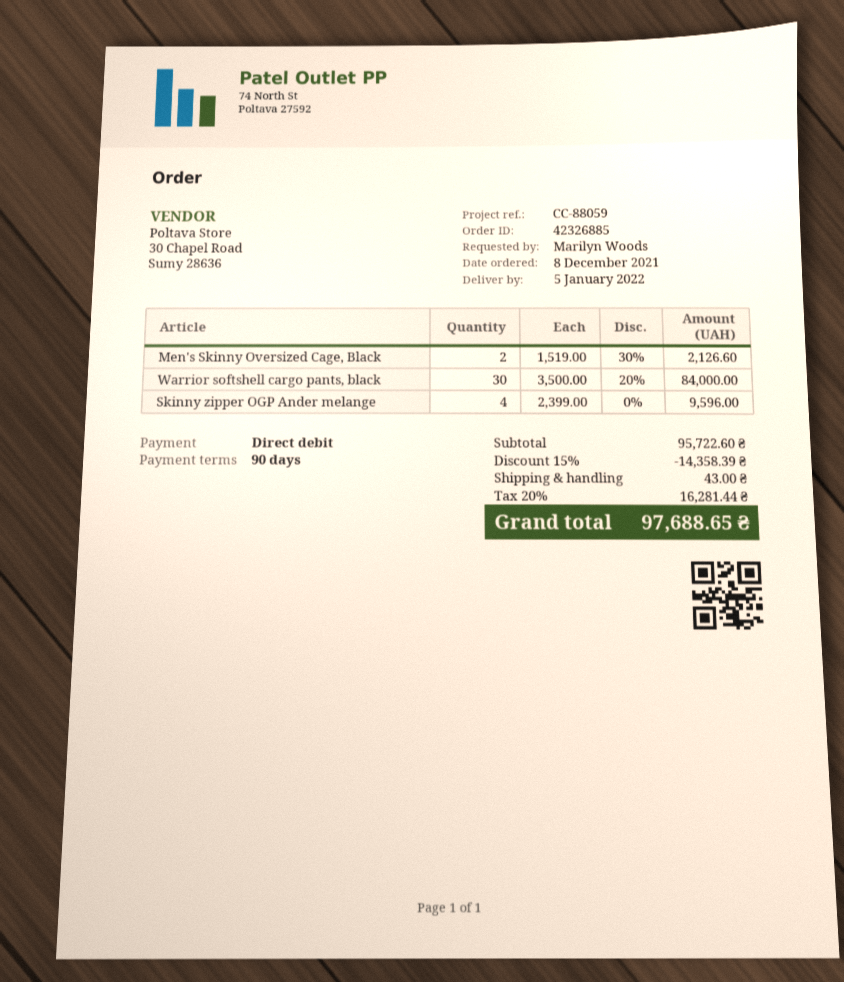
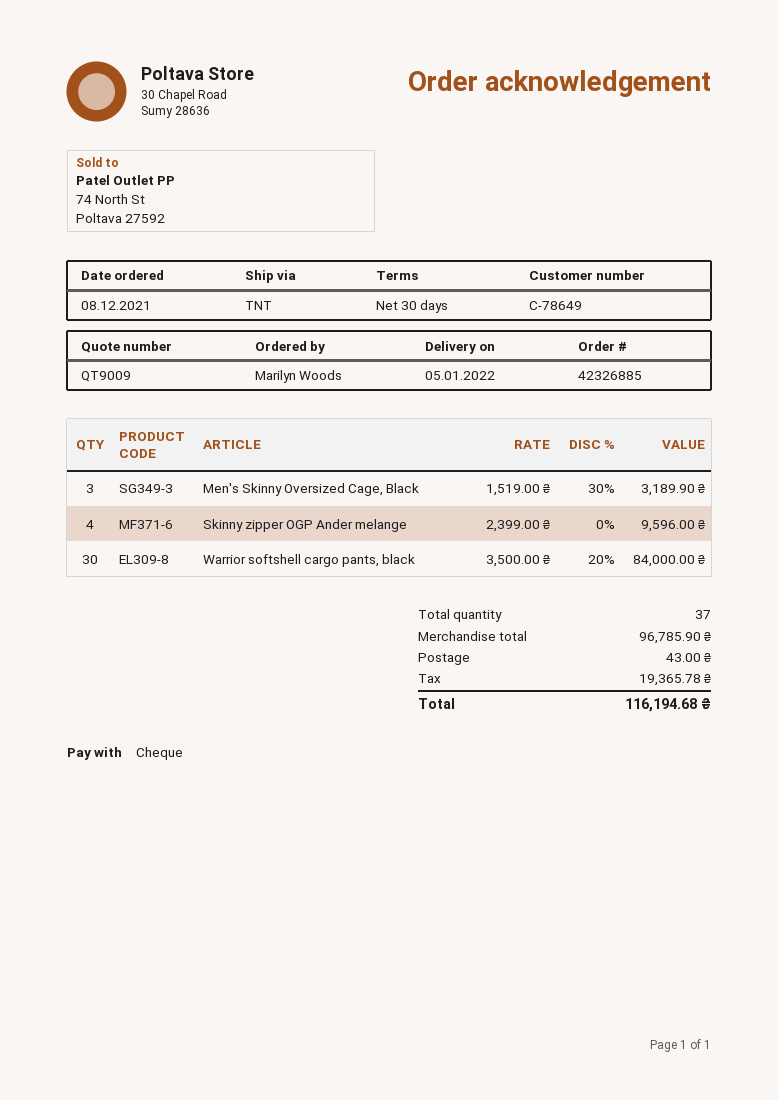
payment terms: 90 days -> 30 days
payment method: direct debit -> cheque
Men's Skinny Oversized Cage, Black: 2 x 1519.00 - 30% = 2126.60 -> 3 x 1519.00 - 30% = 3189.90
subtotal: 95722.60 -> 96785.90
discount: 15% = 14358.39 -> none
tax: 16281.44 -> 19365.78
total: 97688.65 -> 116194.68

